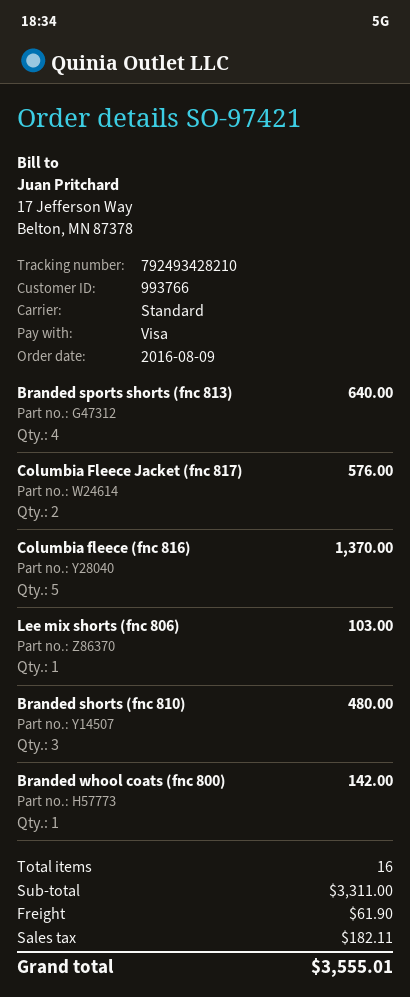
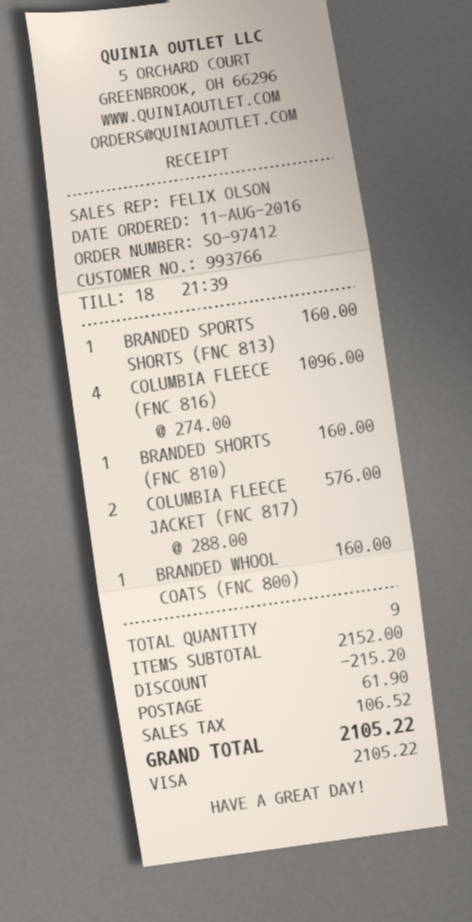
order number: SO-97421 -> SO-97412
order date: 2016-08-09 -> 2016-08-11
Branded sports shorts (fnc 813): 4 for 640.00 -> 1 for 160.00
Columbia fleece (fnc 816): 5 for 1370.00 -> 4 for 1096.00
Lee mix shorts (fnc 806): 1 for 103.00 -> none
Branded shorts (fnc 810): 3 for 480.00 -> 1 for 160.00
Branded whool coats (fnc 800): 1 for 142.00 -> 1 for 160.00
total quantity: 16 -> 9
subtotal: 3311.00 -> 2152.00
discount: none -> 215.20
tax: 182.11 -> 106.52
total: 3555.01 -> 2105.22

